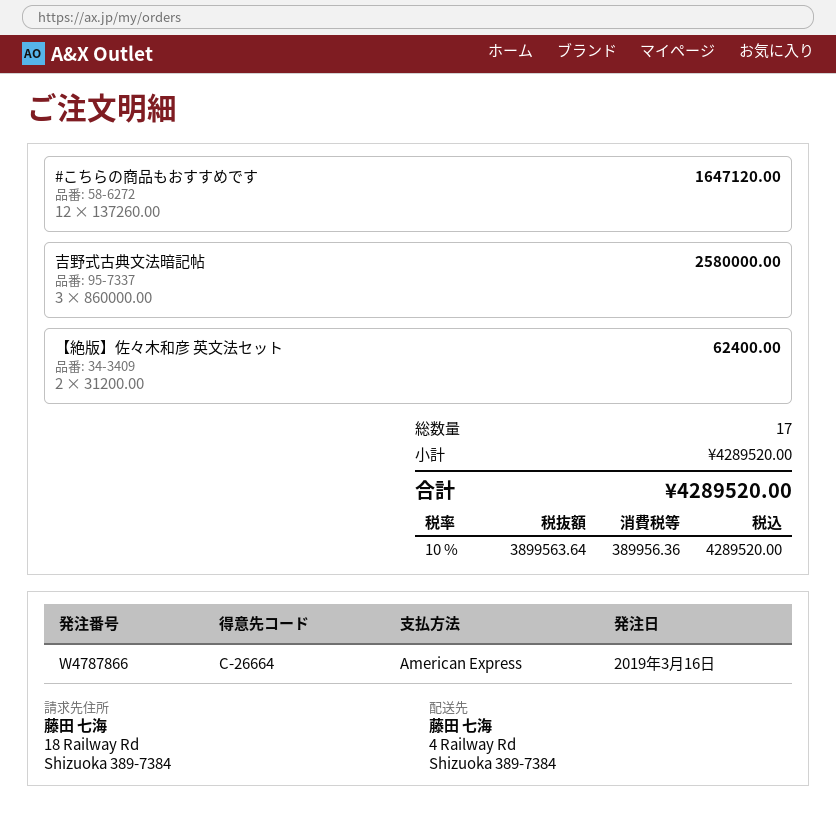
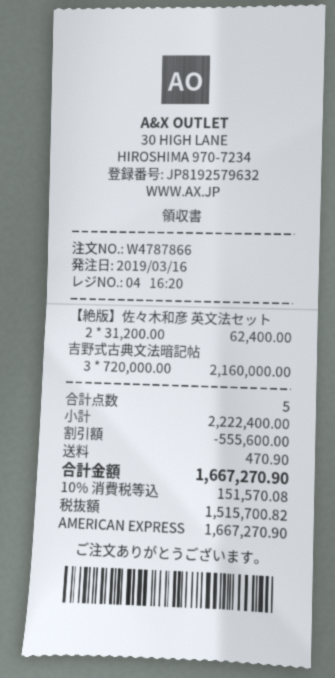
#こちらの商品もおすすめです: 12 x 137260.00 = 1647120.00 -> none
吉野式古典文法暗記帖: 3 x 860000.00 = 2580000.00 -> 3 x 720000.00 = 2160000.00
total quantity: 17 -> 5
subtotal: 4289520.00 -> 2222400.00
discount: none -> 555600.00
shipping: none -> 470.90
net: 3899563.64 -> 1515700.82
tax: 10% = 389956.36 -> 10% = 151570.08
total: 4289520.00 -> 1667270.90

